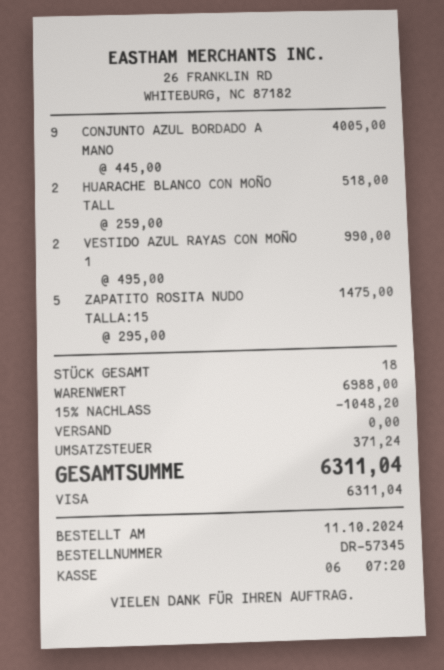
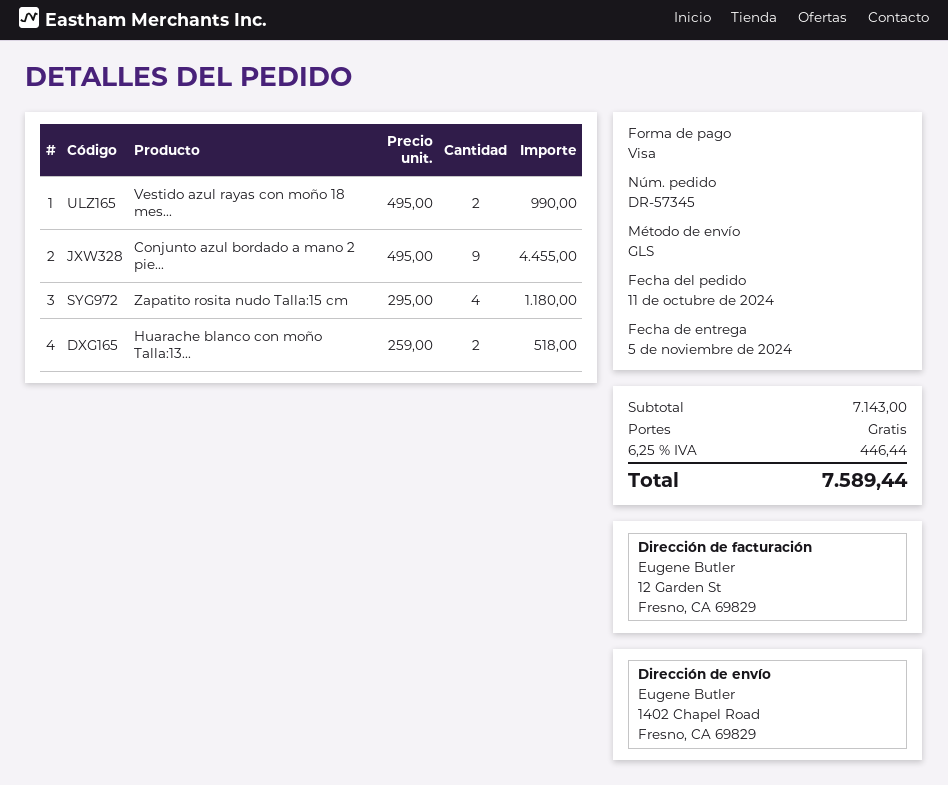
CONJUNTO AZUL BORDADO A MANO: 9 x 445.00 = 4005.00 -> 9 x 495.00 = 4455.00
ZAPATITO ROSITA NUDO TALLA:15: 5 x 295.00 = 1475.00 -> 4 x 295.00 = 1180.00
subtotal: 6988.00 -> 7143.00
discount: 15% = 1048.20 -> none
tax: 371.24 -> 446.44
total: 6311.04 -> 7589.44

